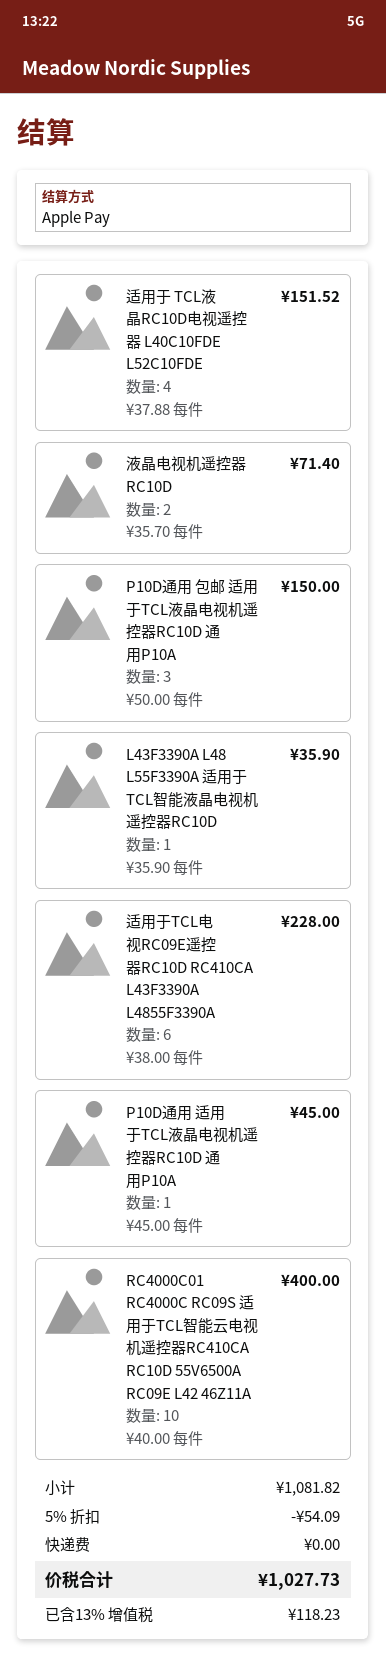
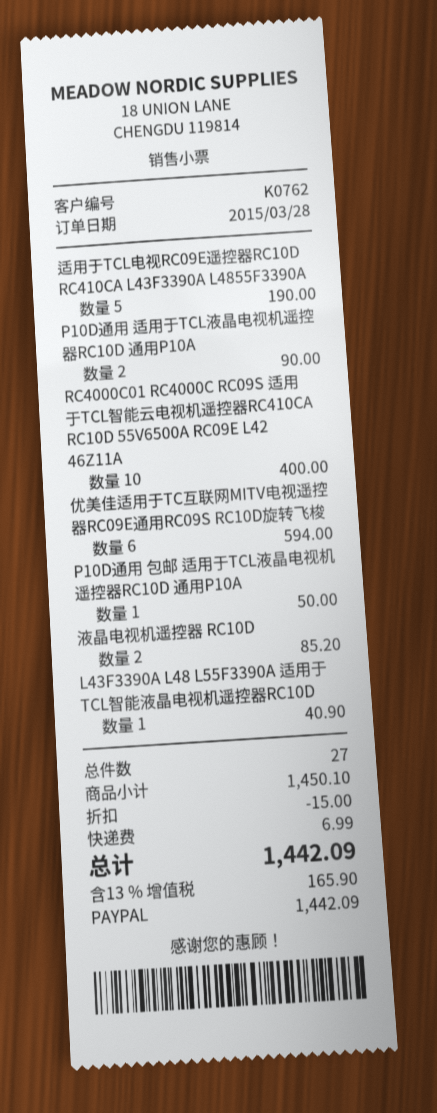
payment method: Apple Pay -> PayPal
适用于 TCL液晶RC10D电视遥控器 L40C10FDE L52C10FDE: 4 for 151.52 -> none
液晶电视机遥控器 RC10D: 2 for 71.40 -> 2 for 85.20
P10D通用 包邮 适用于TCL液晶电视机遥控器RC10D 通用P10A: 3 for 150.00 -> 1 for 50.00
L43F3390A L48 L55F3390A 适用于 TCL智能液晶电视机遥控器RC10D: 1 for 35.90 -> 1 for 40.90
适用于TCL电视RC09E遥控器RC10D RC410CA L43F3390A L4855F3390A: 6 for 228.00 -> 5 for 190.00
P10D通用 适用于TCL液晶电视机遥控器RC10D 通用P10A: 1 for 45.00 -> 2 for 90.00
优美佳适用于TC互联网MITV电视遥控器RC09E通用RC09S RC10D旋转飞梭: none -> 6 for 594.00
subtotal: 1081.82 -> 1450.10
discount: 54.09 -> 15.00
shipping: 0.00 -> 6.99
tax: 13% = 118.23 -> 13% = 165.90
total: 1027.73 -> 1442.09

